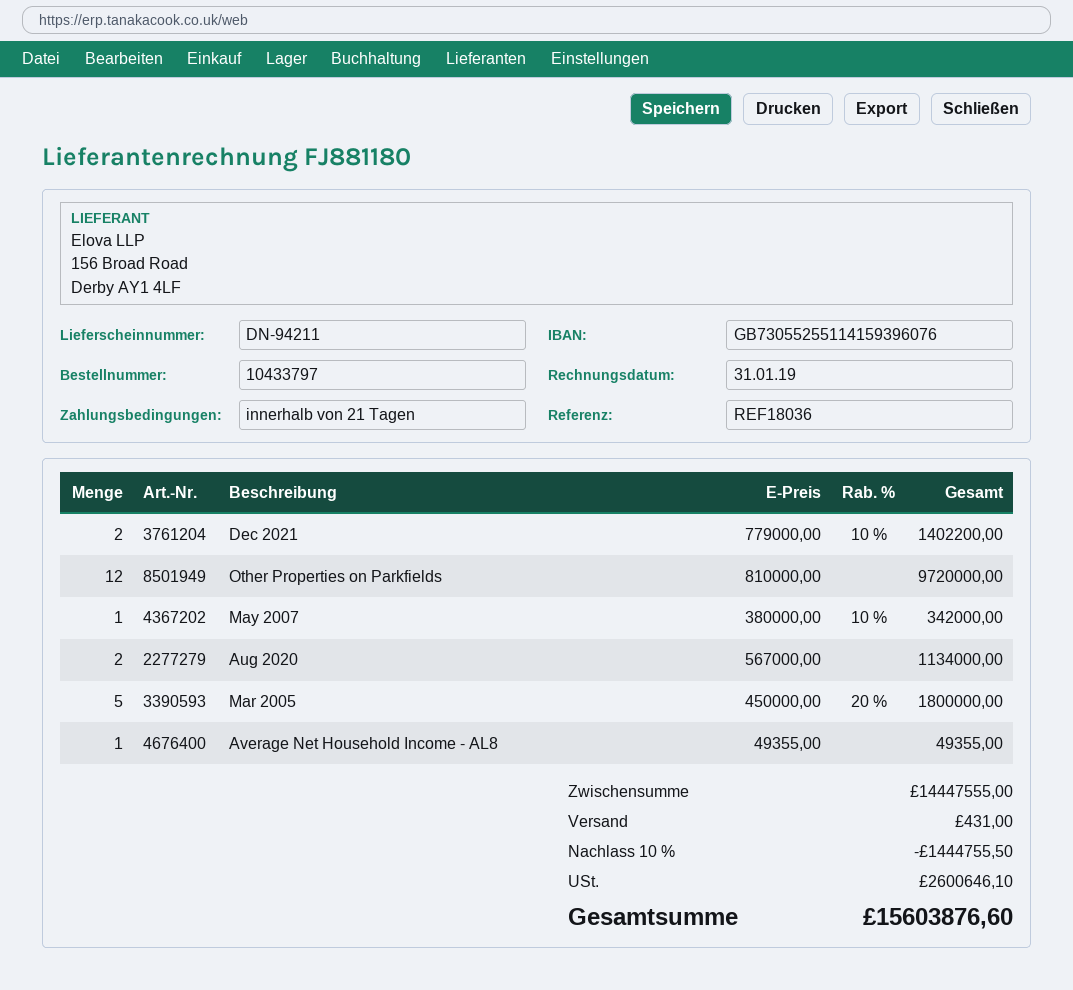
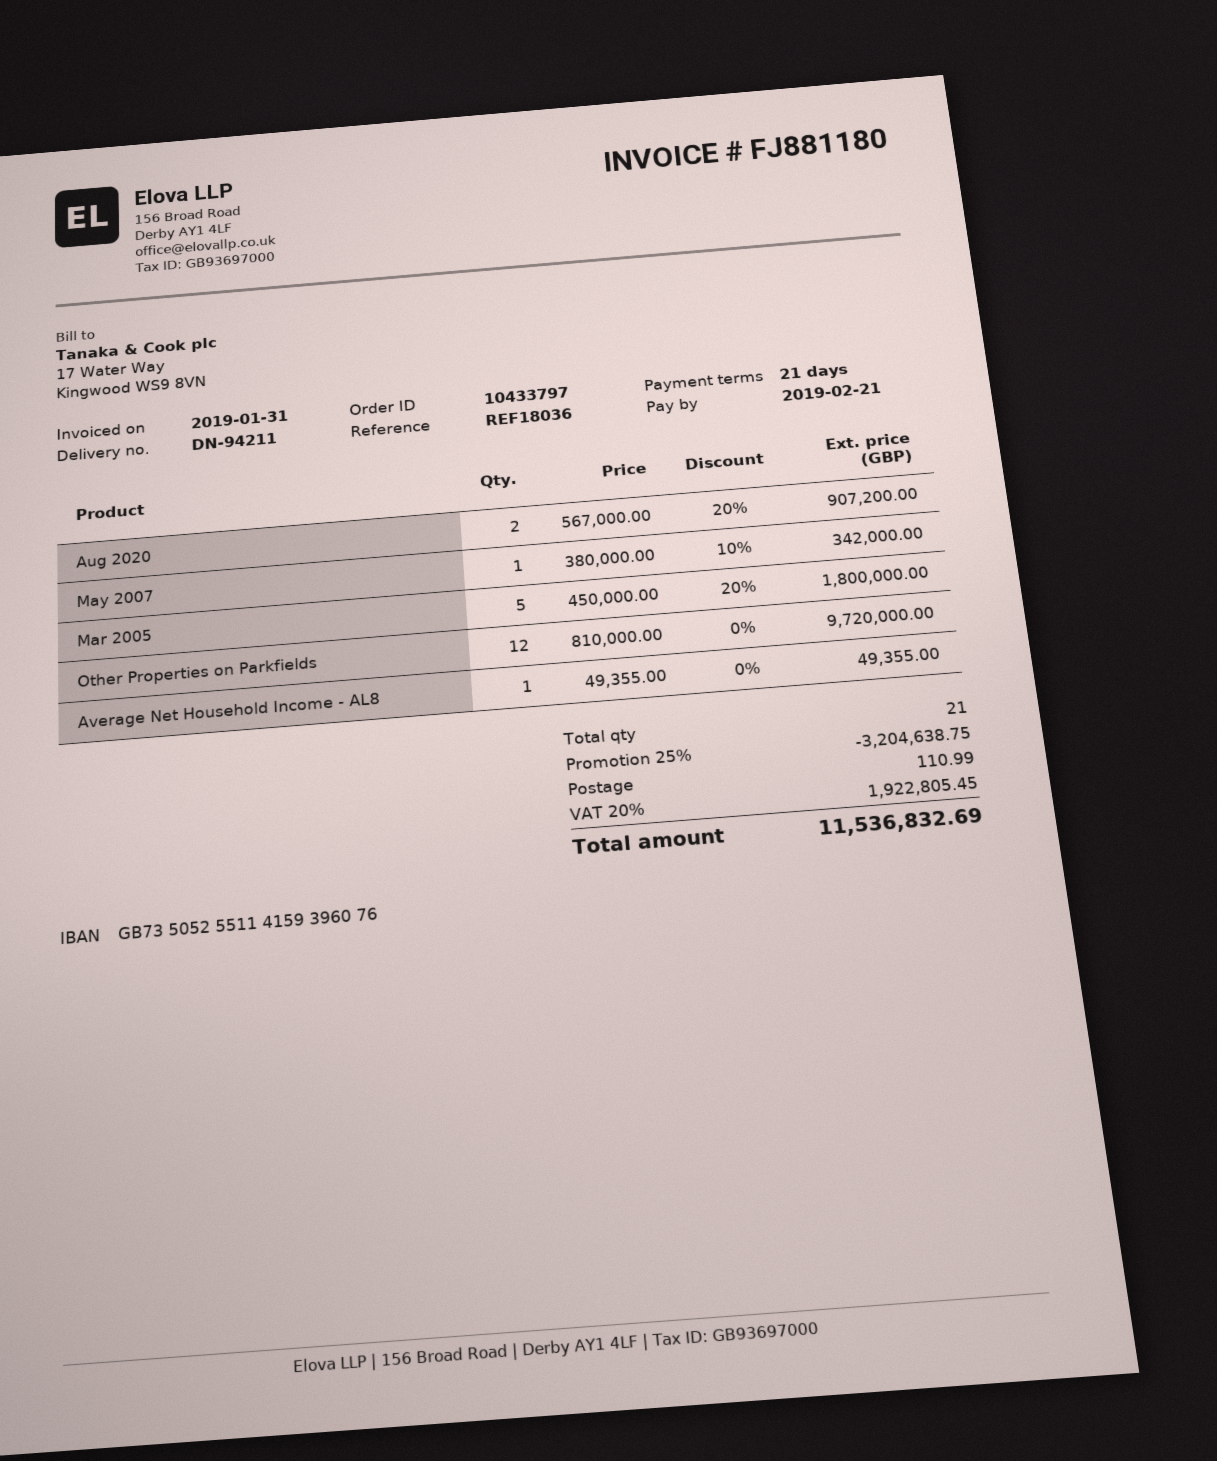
bank account: GB73055255114159396076 -> GB73505255114159396076
Dec 2021: 2 x 779000.00 - 10% = 1402200.00 -> none
Aug 2020: 2 x 567000.00 = 1134000.00 -> 2 x 567000.00 - 20% = 907200.00
discount: 10% = 1444755.50 -> 25% = 3204638.75
shipping: 431.00 -> 110.99
tax: 2600646.10 -> 1922805.45
total: 15603876.60 -> 11536832.69

